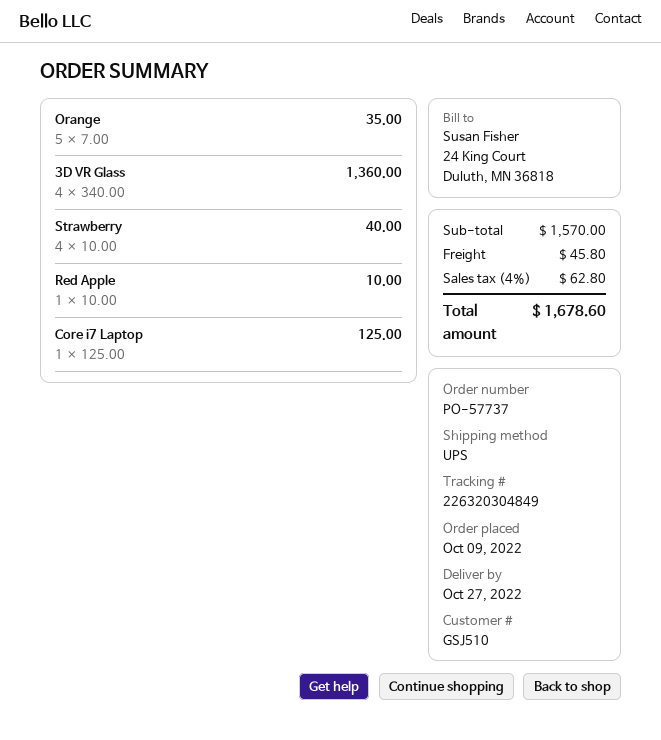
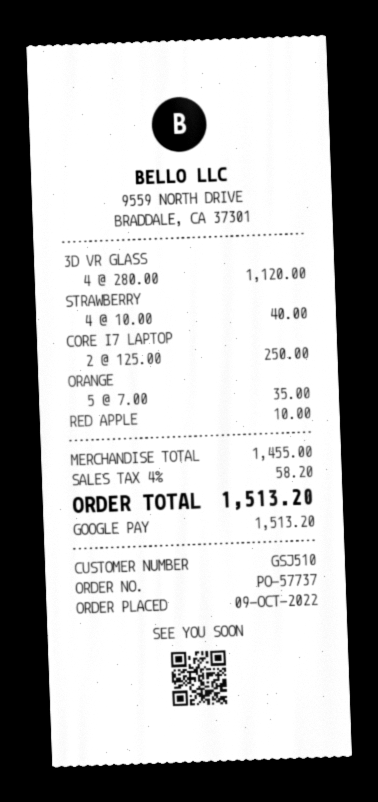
3D VR Glass: 4 x 340.00 = 1360.00 -> 4 x 280.00 = 1120.00
Core i7 Laptop: 1 x 125.00 = 125.00 -> 2 x 125.00 = 250.00
subtotal: 1570.00 -> 1455.00
shipping: 45.80 -> none
tax: 4% = 62.80 -> 4% = 58.20
total: 1678.60 -> 1513.20

